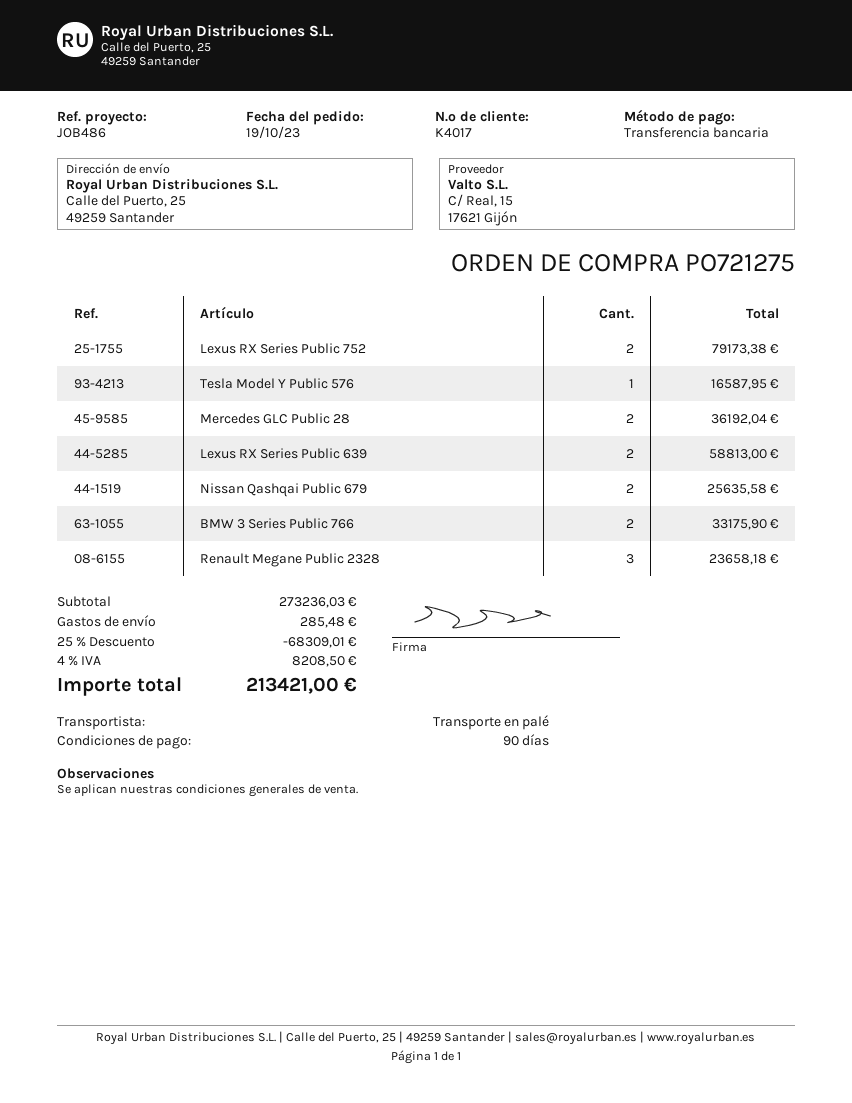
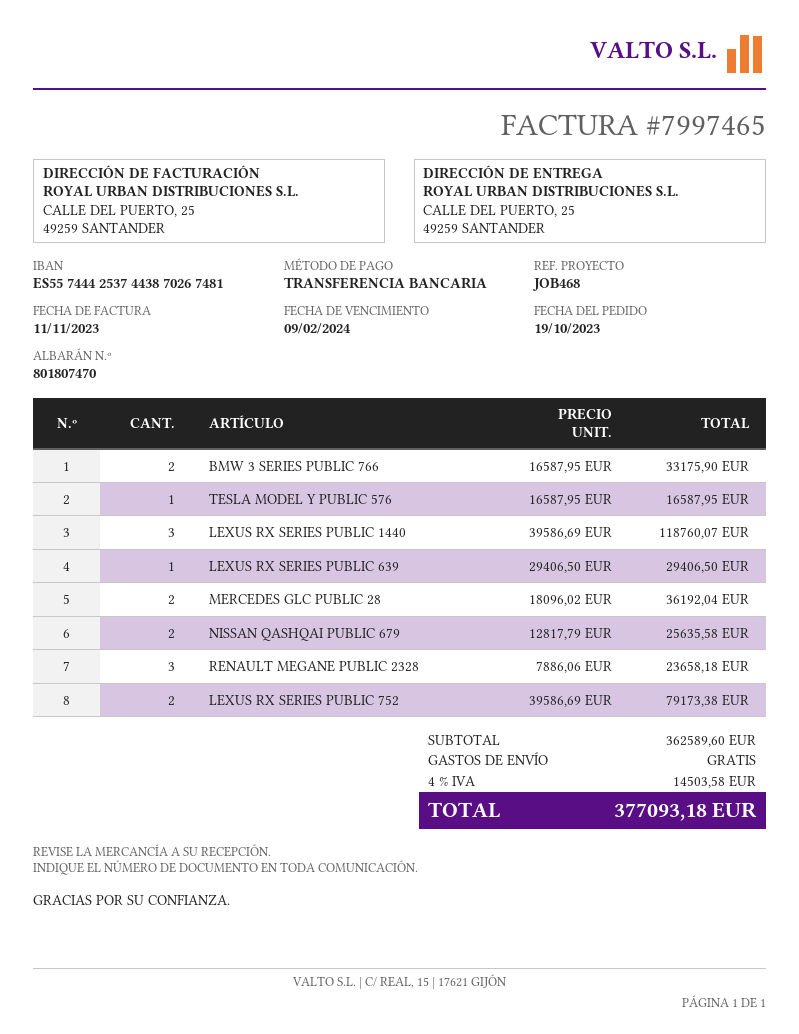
reference: JOB486 -> JOB468
Lexus RX Series Public 639: 2 for 58813.00 -> 1 for 29406.50
LEXUS RX SERIES PUBLIC 1440: none -> 3 for 118760.07
subtotal: 273236.03 -> 362589.60
discount: 25% = 68309.01 -> none
shipping: 285.48 -> 0.00
tax: 4% = 8208.50 -> 4% = 14503.58
total: 213421.00 -> 377093.18

